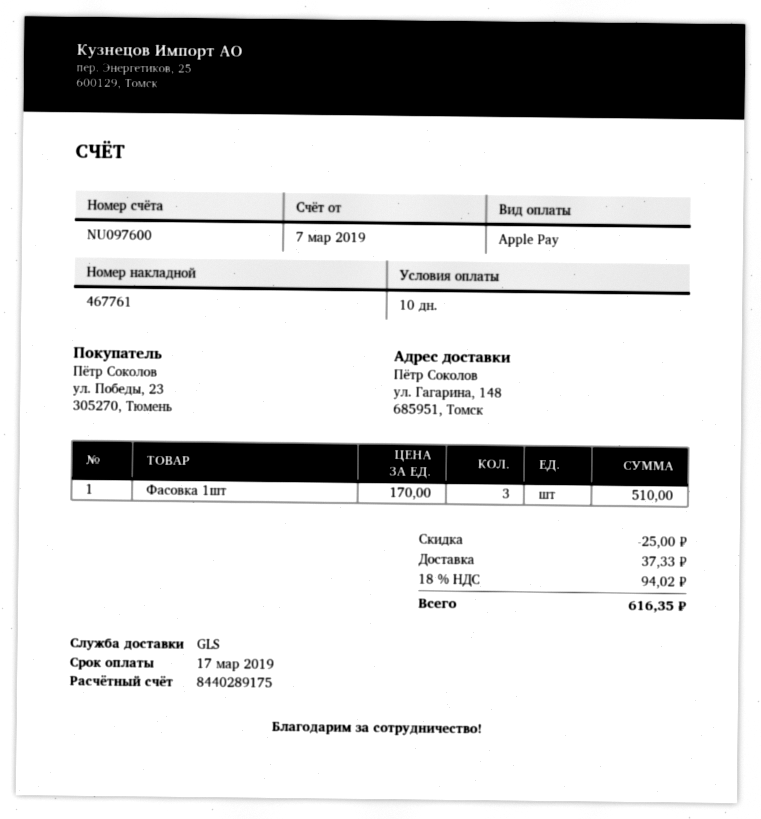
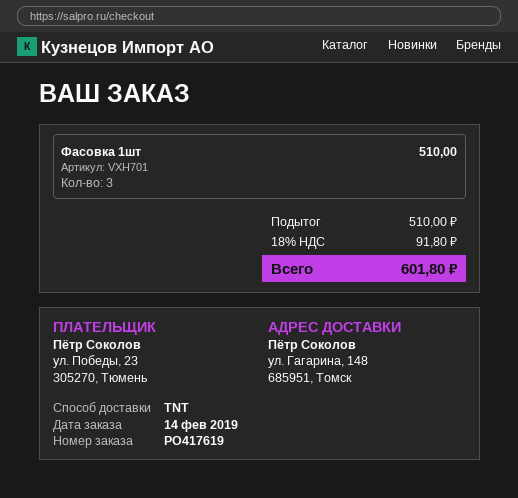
shipping method: GLS -> TNT
discount: 25.00 -> none
shipping: 37.33 -> none
tax: 18% = 94.02 -> 18% = 91.80
total: 616.35 -> 601.80

